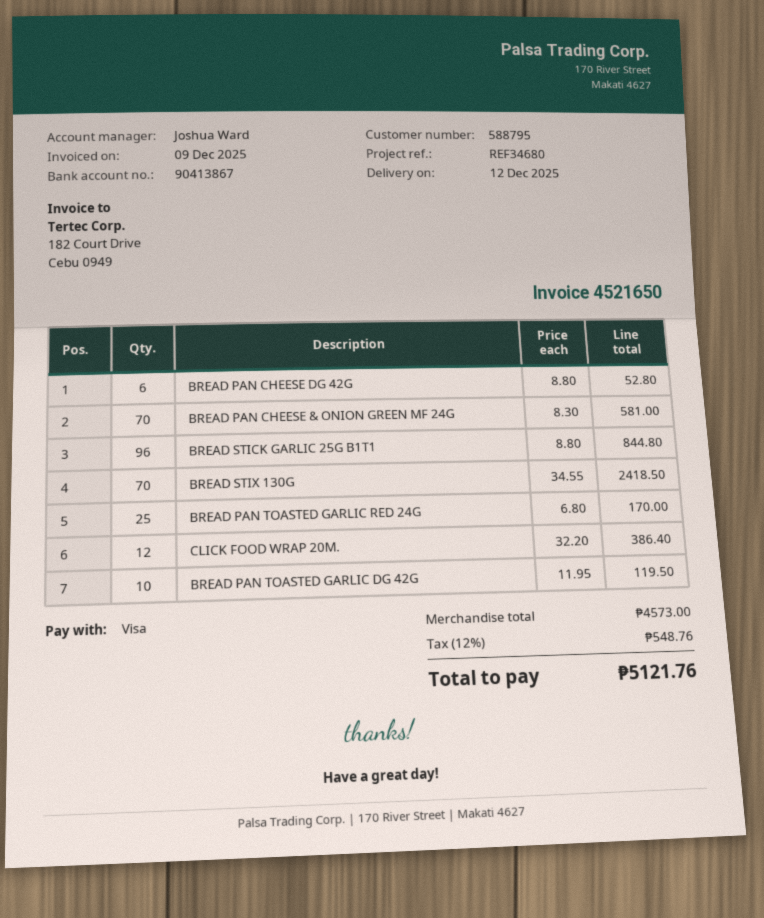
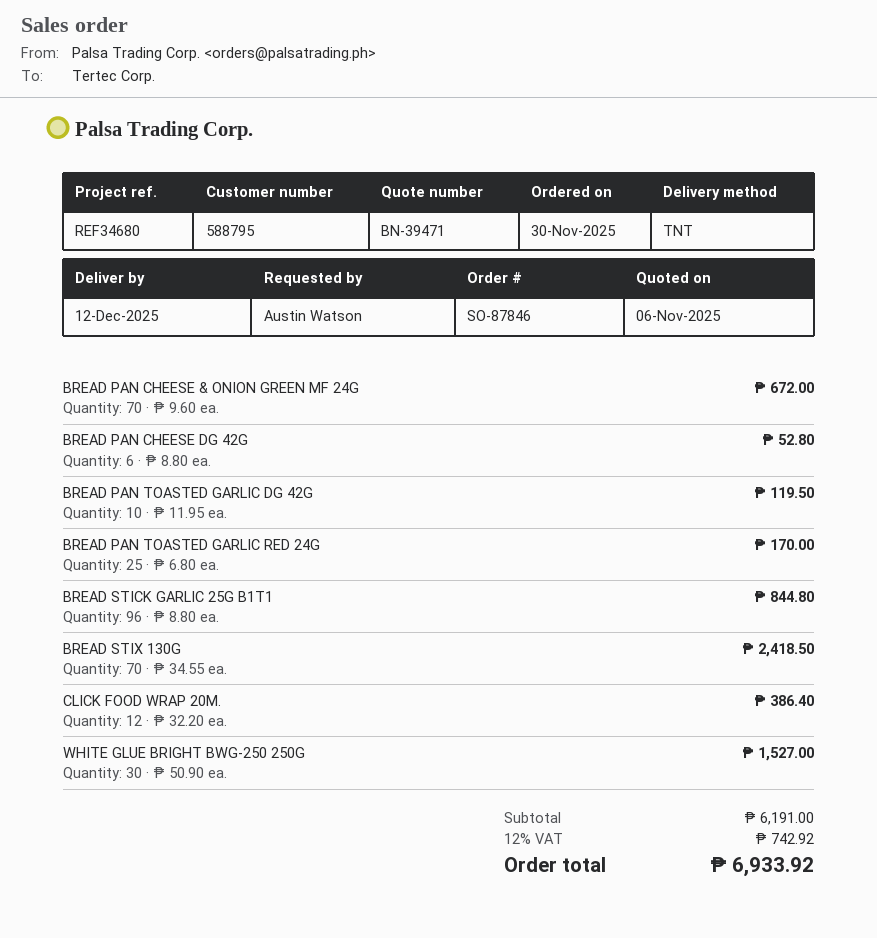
BREAD PAN CHEESE & ONION GREEN MF 24G: 70 x 8.30 = 581.00 -> 70 x 9.60 = 672.00
WHITE GLUE BRIGHT BWG-250 250G: none -> 30 x 50.90 = 1527.00
subtotal: 4573.00 -> 6191.00
tax: 12% = 548.76 -> 12% = 742.92
total: 5121.76 -> 6933.92

